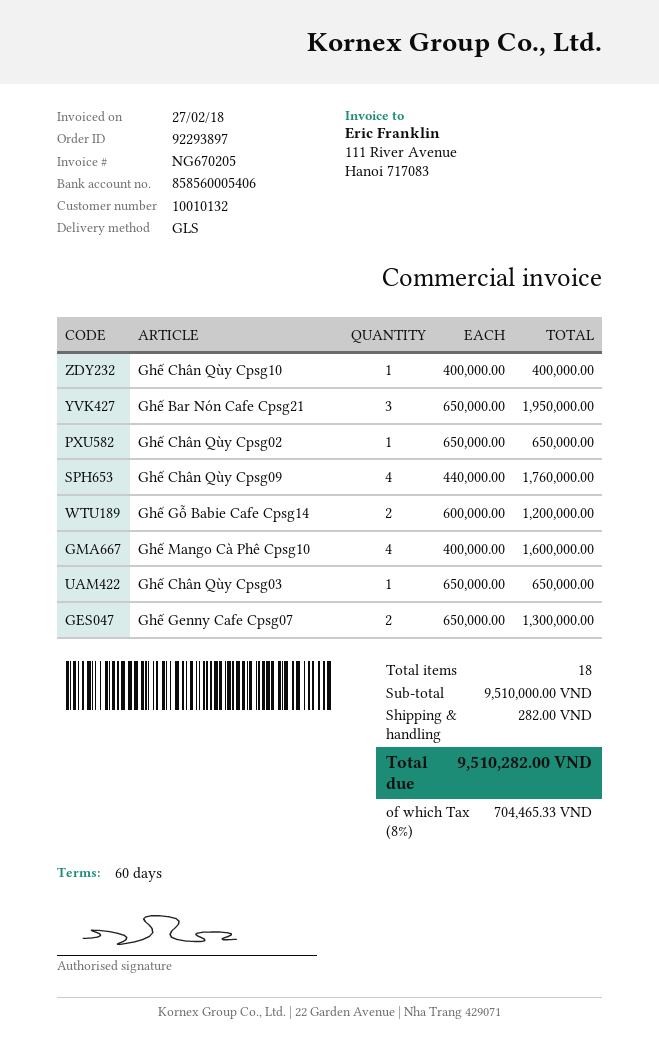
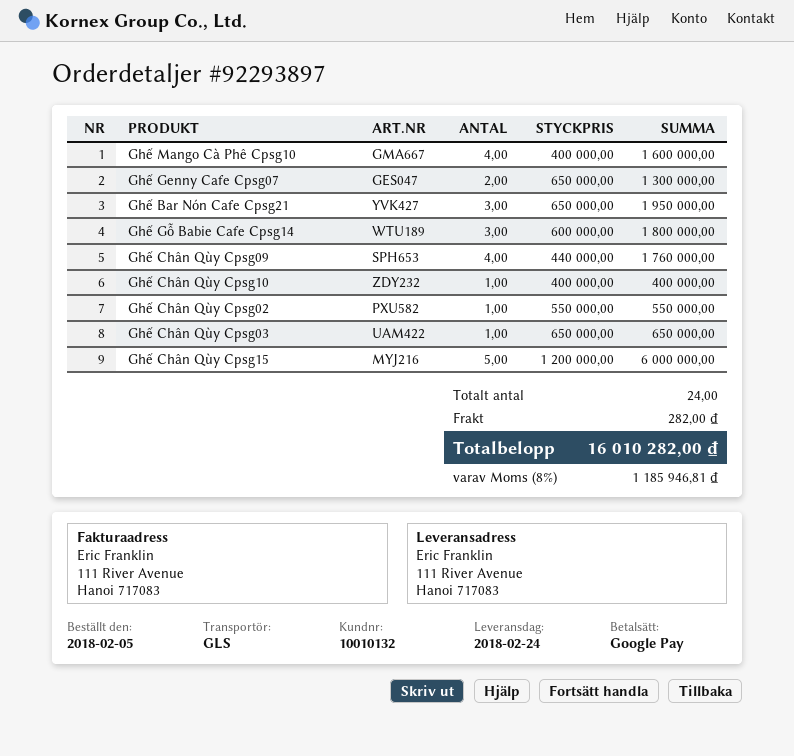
Ghế Chân Qùy Cpsg02: 1 x 650000.00 = 650000.00 -> 1 x 550000.00 = 550000.00
Ghế Gỗ Babie Cafe Cpsg14: 2 x 600000.00 = 1200000.00 -> 3 x 600000.00 = 1800000.00
Ghế Chân Qùy Cpsg15: none -> 5 x 1200000.00 = 6000000.00
total quantity: 18 -> 24
tax: 8% = 704465.33 -> 8% = 1185946.81
total: 9510282.00 -> 16010282.00

